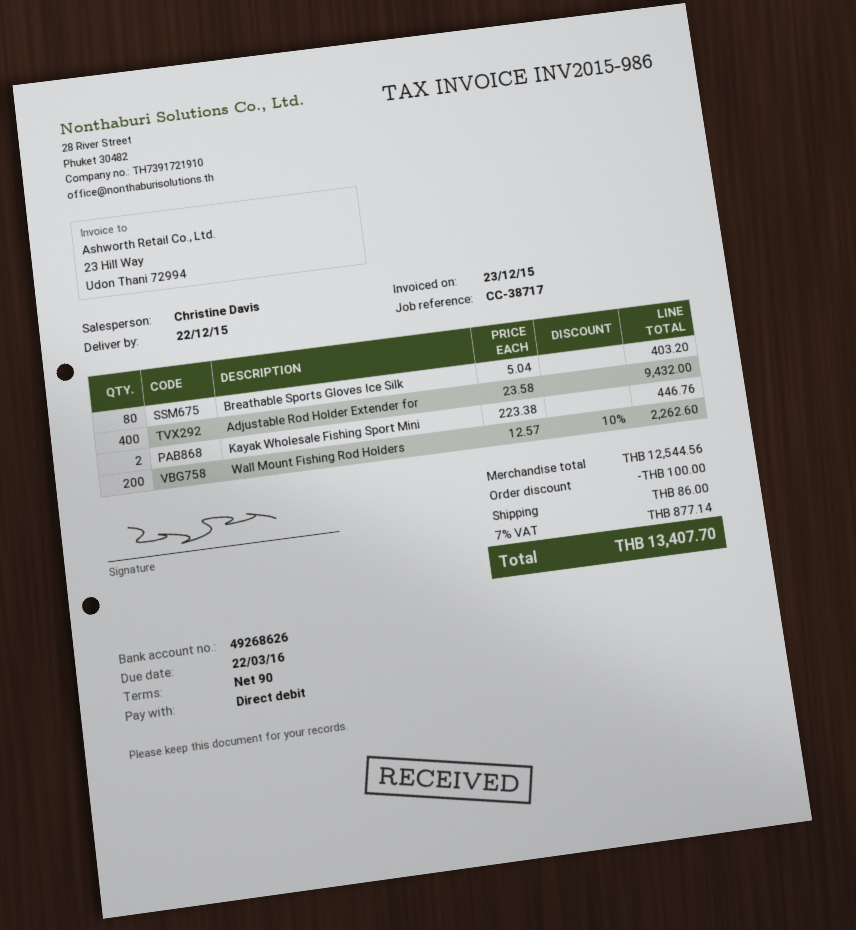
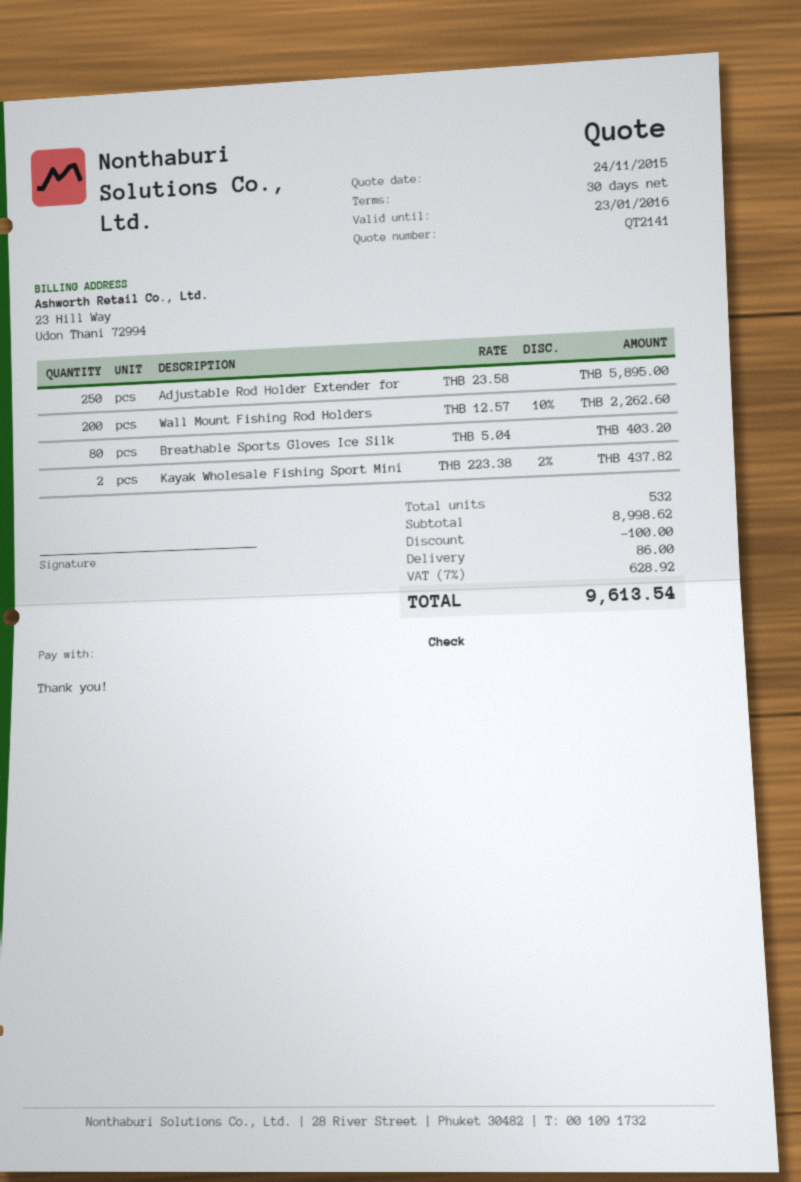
payment terms: 90 days -> 30 days
payment method: direct debit -> cheque
Adjustable Rod Holder Extender for: 400 x 23.58 = 9432.00 -> 250 x 23.58 = 5895.00
Kayak Wholesale Fishing Sport Mini: 2 x 223.38 = 446.76 -> 2 x 223.38 - 2% = 437.82
subtotal: 12544.56 -> 8998.62
tax: 7% = 877.14 -> 7% = 628.92
total: 13407.70 -> 9613.54

